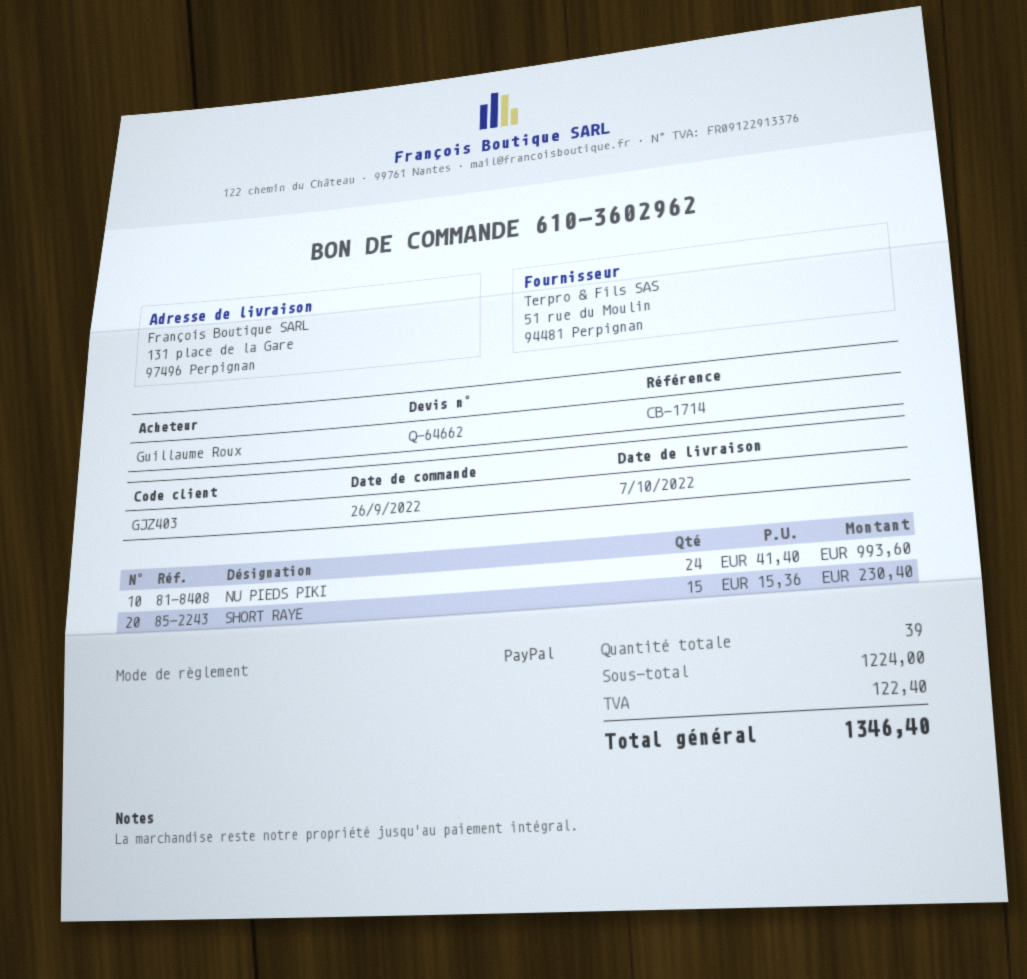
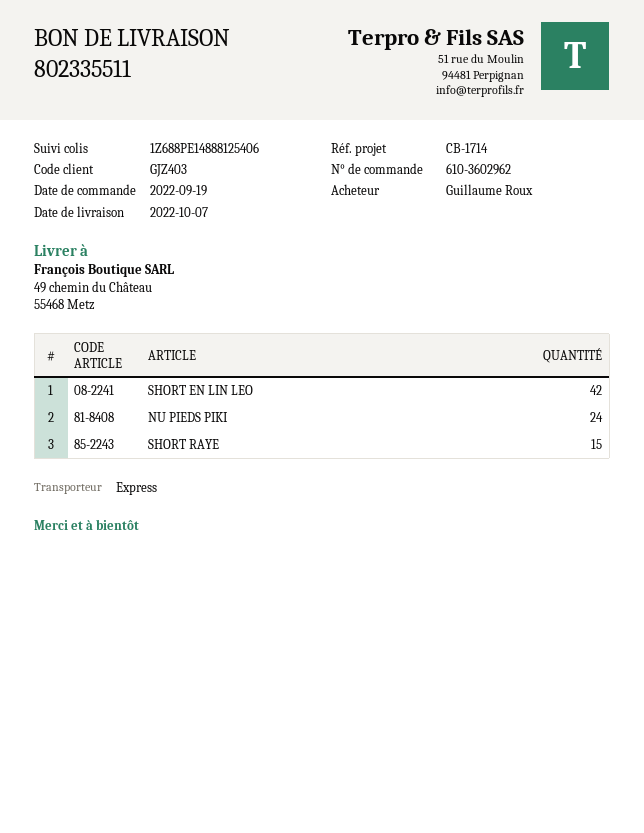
order date: 2022-09-26 -> 2022-09-19
ship to: 131 place de la Gare, 97496 Perpignan -> 49 chemin du Château, 55468 Metz
SHORT EN LIN LEO: none -> 42

